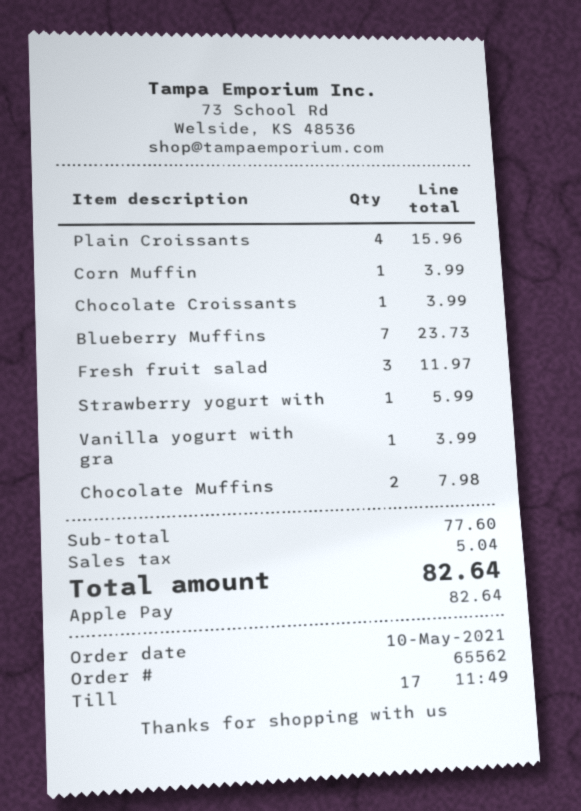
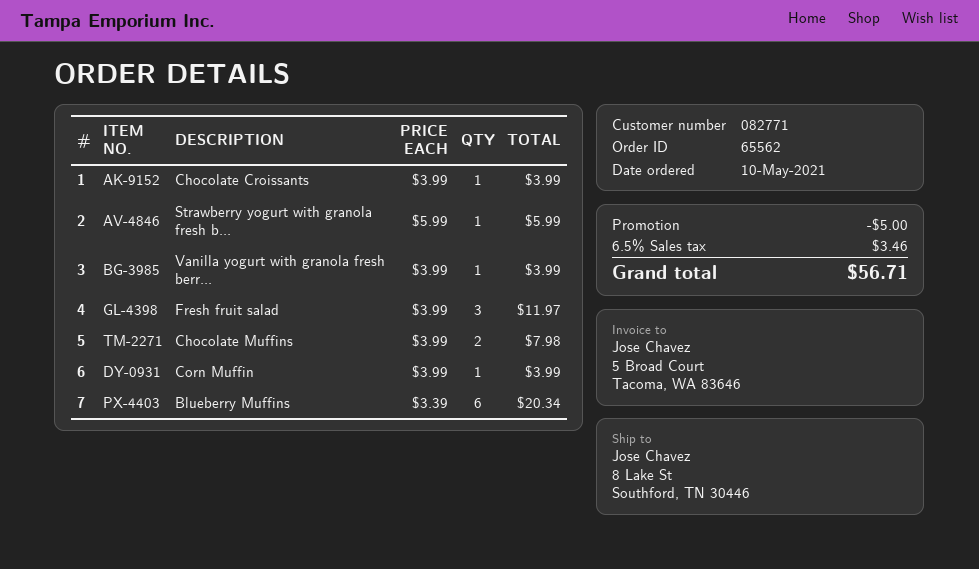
Plain Croissants: 4 for 15.96 -> none
Blueberry Muffins: 7 for 23.73 -> 6 for 20.34
discount: none -> 5.00
tax: 5.04 -> 3.46
total: 82.64 -> 56.71

